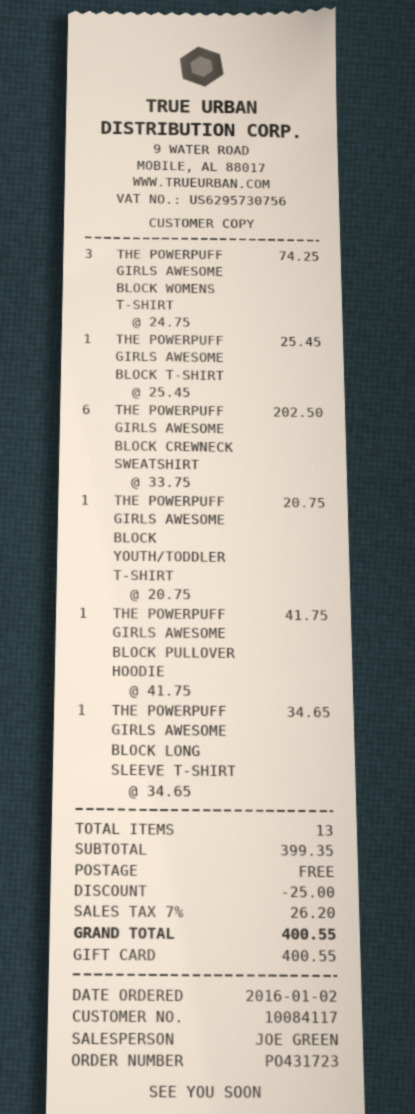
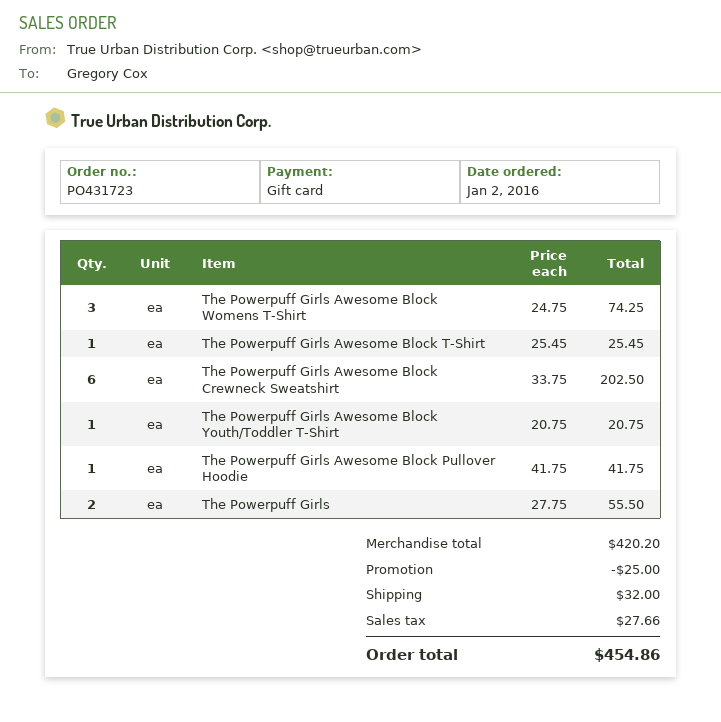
THE POWERPUFF GIRLS AWESOME BLOCK LONG SLEEVE T-SHIRT: 1 x 34.65 = 34.65 -> none
The Powerpuff Girls: none -> 2 x 27.75 = 55.50
subtotal: 399.35 -> 420.20
shipping: 0.00 -> 32.00
tax: 26.20 -> 27.66
total: 400.55 -> 454.86

